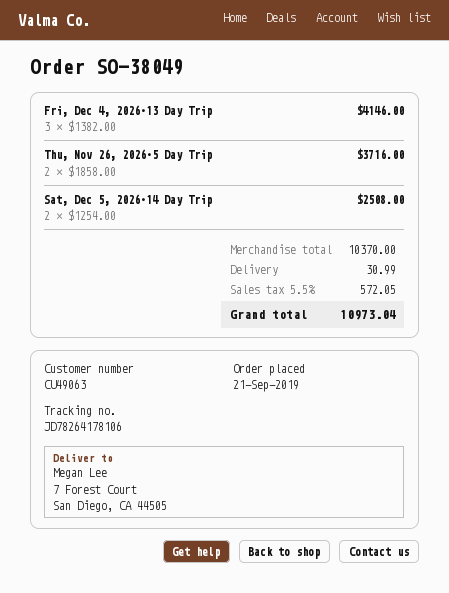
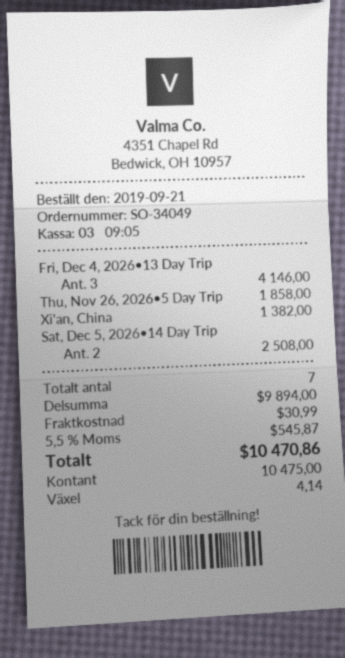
order number: SO-38049 -> SO-34049
Thu, Nov 26, 2026•5 Day Trip: 2 for 3716.00 -> 1 for 1858.00
Xi'an, China: none -> 1 for 1382.00
subtotal: 10370.00 -> 9894.00
tax: 5.5% = 572.05 -> 5.5% = 545.87
total: 10973.04 -> 10470.86

